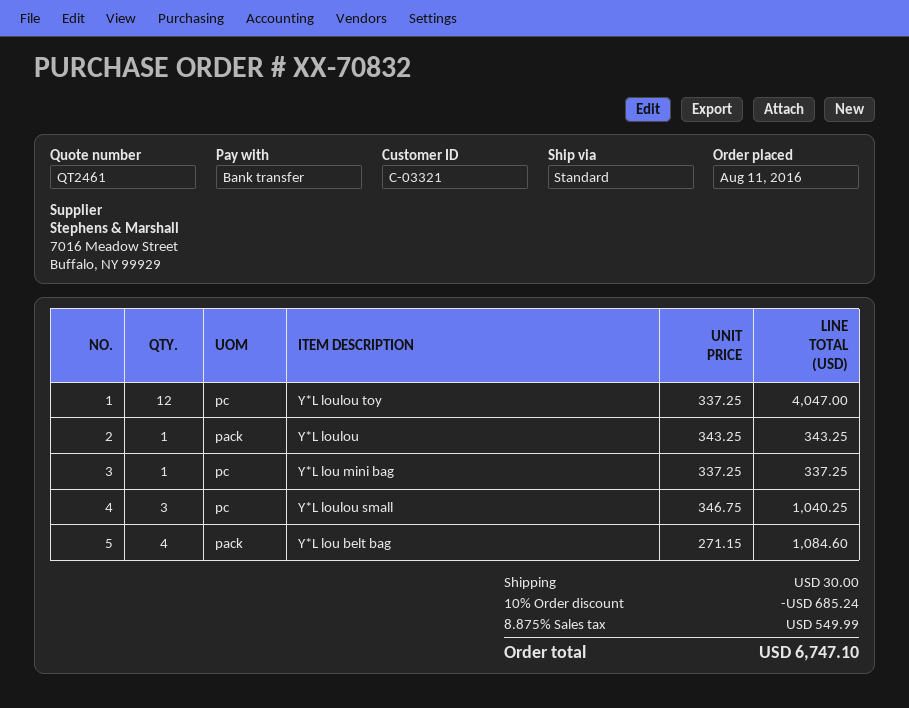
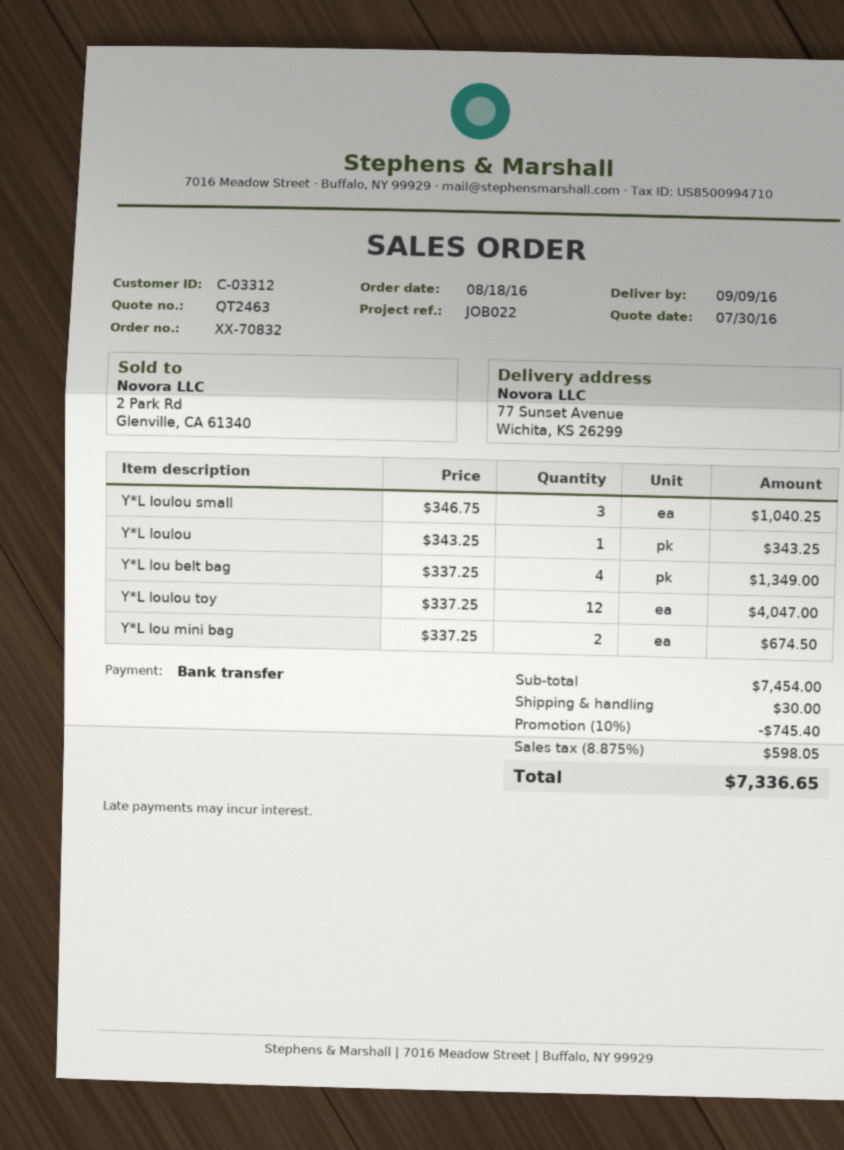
quote number: QT2461 -> QT2463
order date: 2016-08-11 -> 2016-08-18
customer number: C-03321 -> C-03312
Y*L lou mini bag: 1 x 337.25 = 337.25 -> 2 x 337.25 = 674.50
Y*L lou belt bag: 4 x 271.15 = 1084.60 -> 4 x 337.25 = 1349.00
discount: 10% = 685.24 -> 10% = 745.40
tax: 8.875% = 549.99 -> 8.875% = 598.05
total: 6747.10 -> 7336.65

